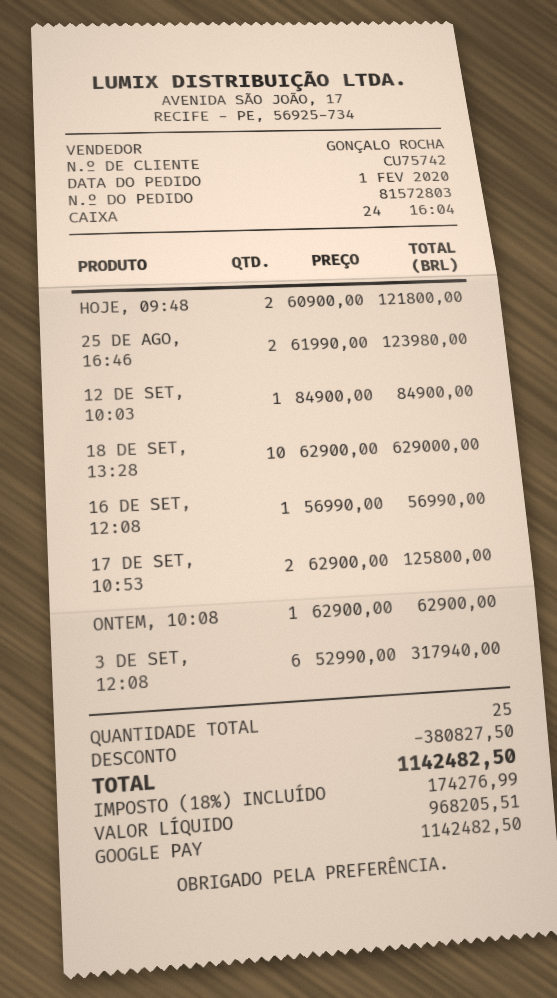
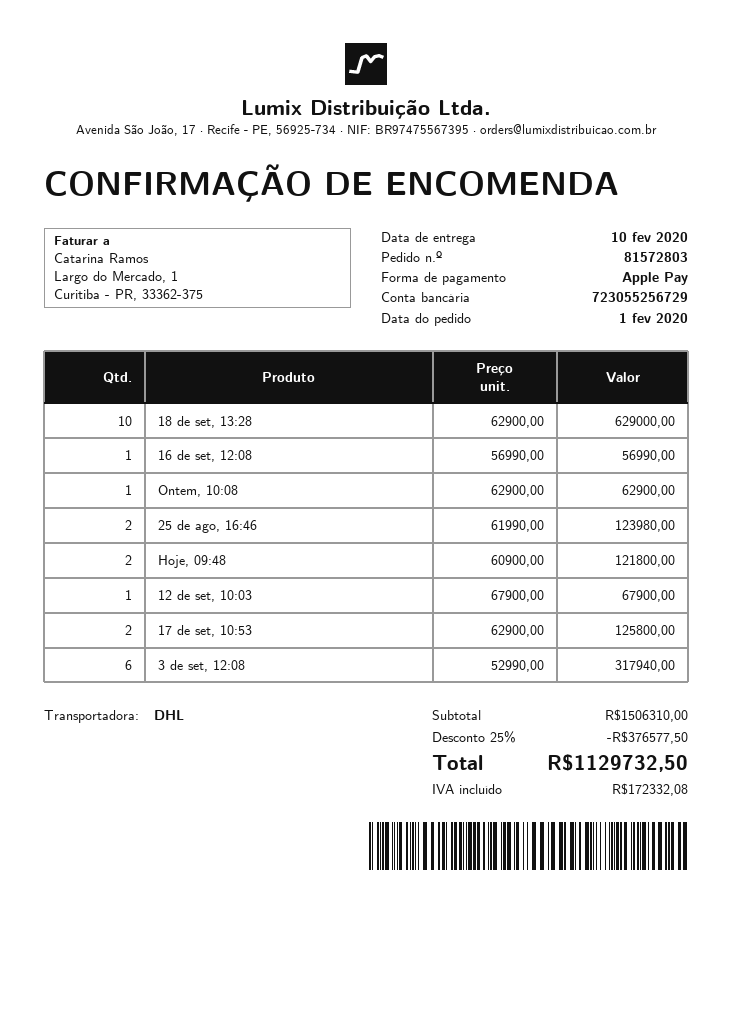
payment method: Google Pay -> Apple Pay
12 DE SET, 10:03: 1 x 84900.00 = 84900.00 -> 1 x 67900.00 = 67900.00
discount: 380827.50 -> 376577.50
tax: 174276.99 -> 172332.08
total: 1142482.50 -> 1129732.50

